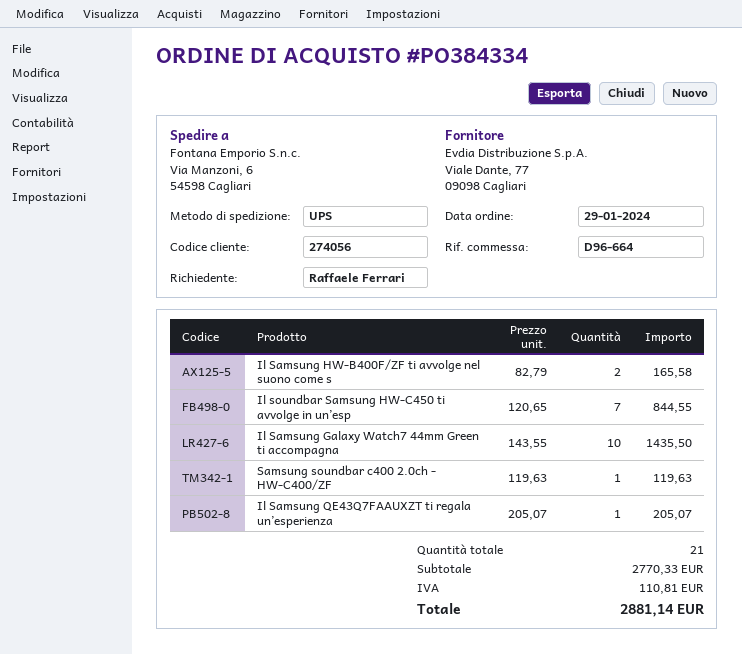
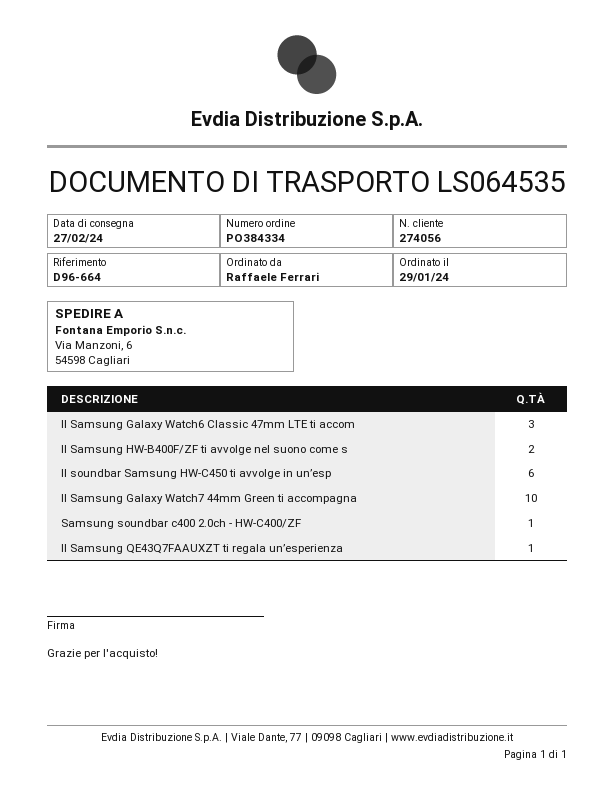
Il soundbar Samsung HW-C450 ti avvolge in un’esp: 7 -> 6
Il Samsung Galaxy Watch6 Classic 47mm LTE ti accom: none -> 3

